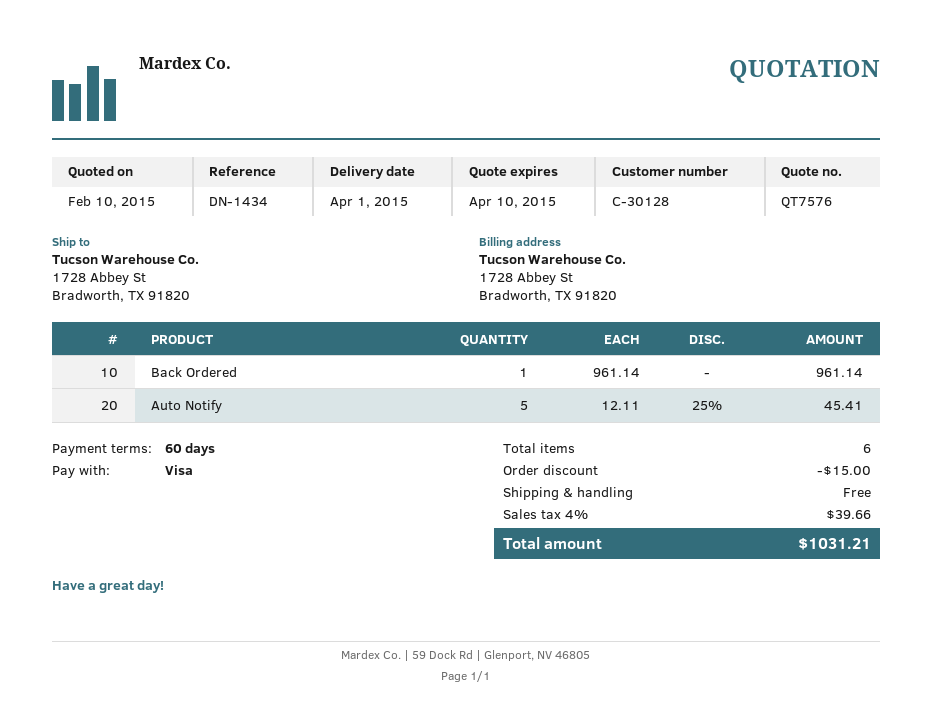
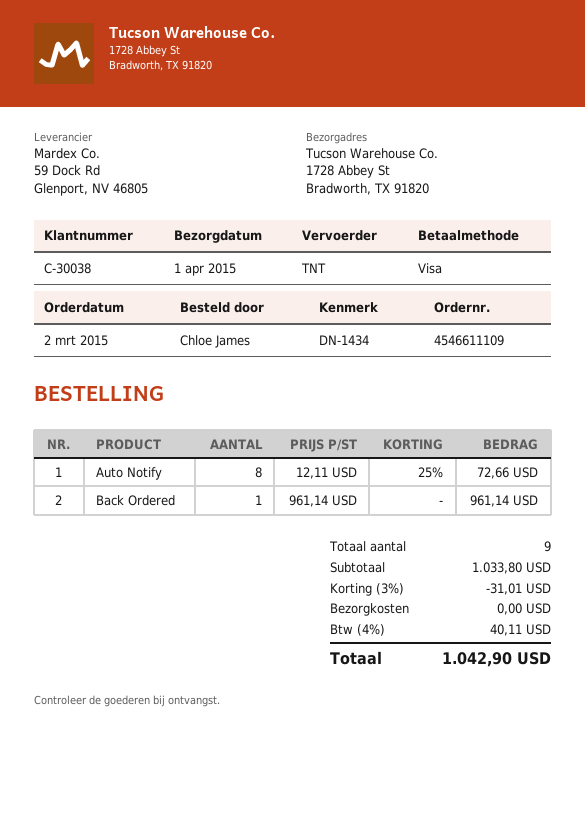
customer number: C-30128 -> C-30038
Auto Notify: 5 x 12.11 - 25% = 45.41 -> 8 x 12.11 - 25% = 72.66
total quantity: 6 -> 9
discount: 15.00 -> 31.01
tax: 4% = 39.66 -> 4% = 40.11
total: 1031.21 -> 1042.90

